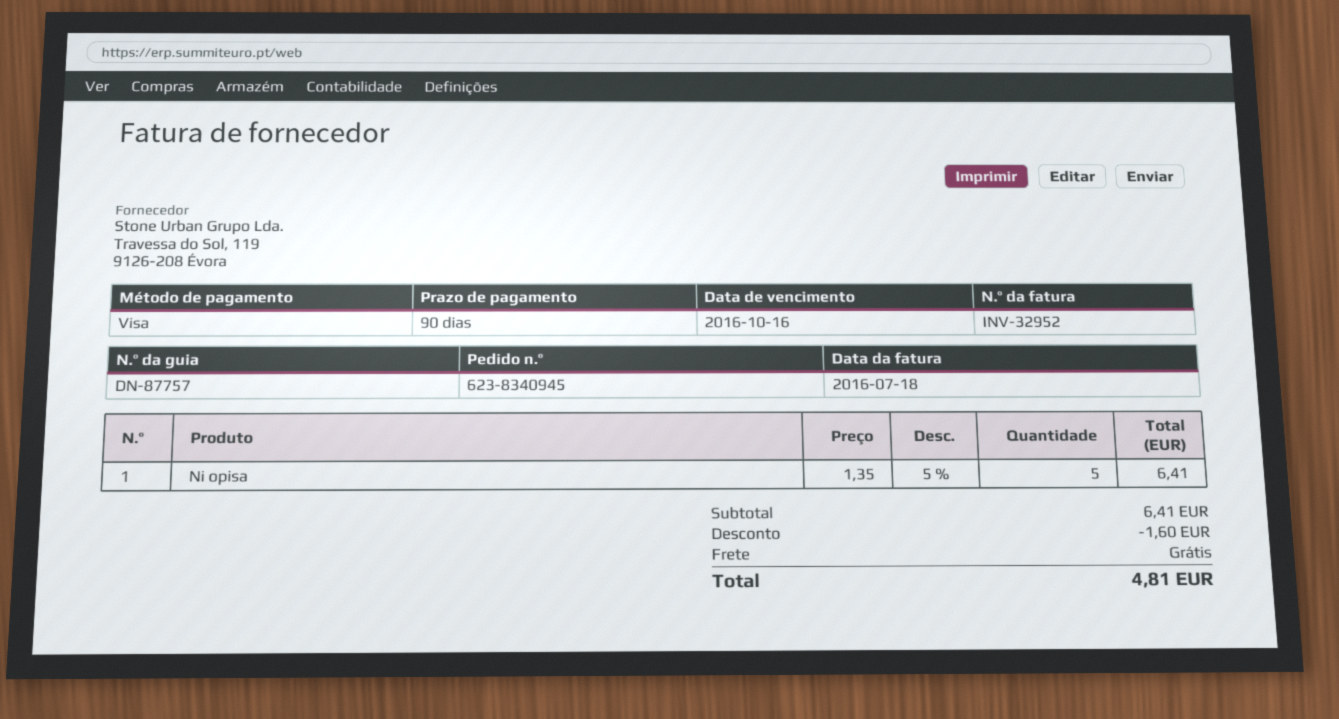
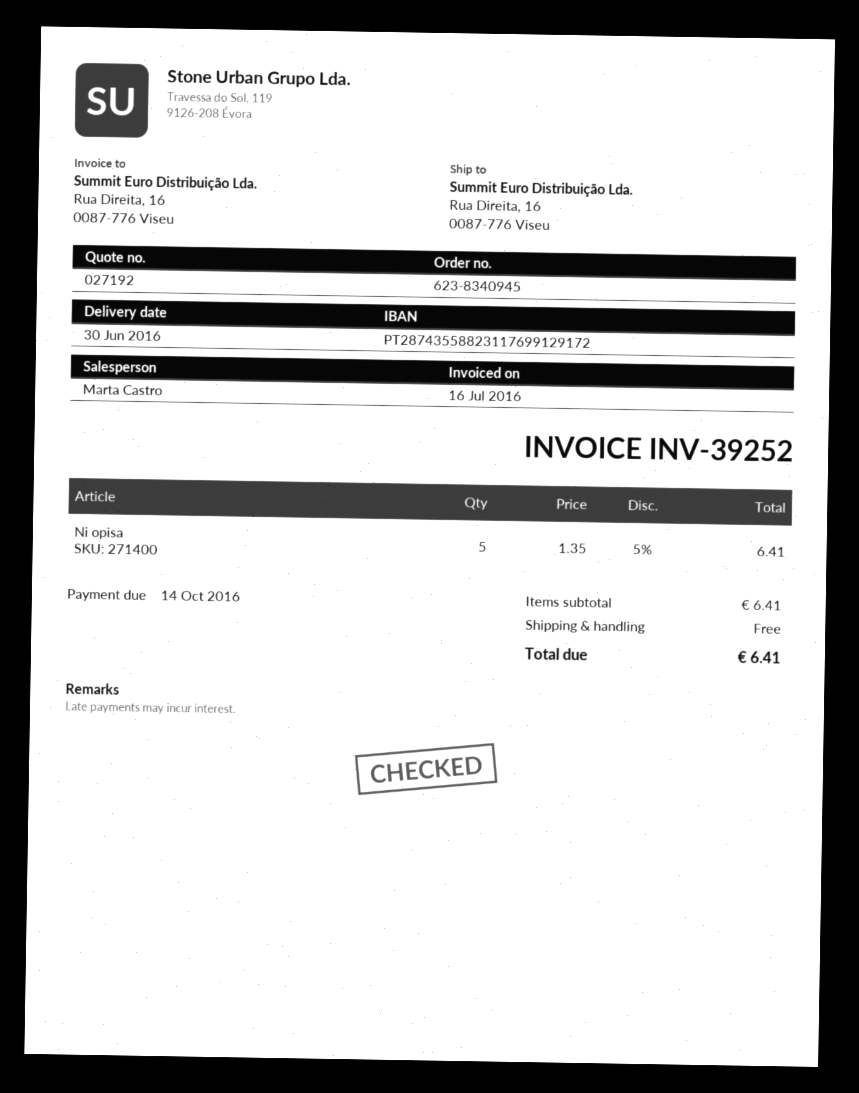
invoice number: INV-32952 -> INV-39252
invoice date: 2016-07-18 -> 2016-07-16
due date: 2016-10-16 -> 2016-10-14
discount: 1.60 -> none
total: 4.81 -> 6.41

